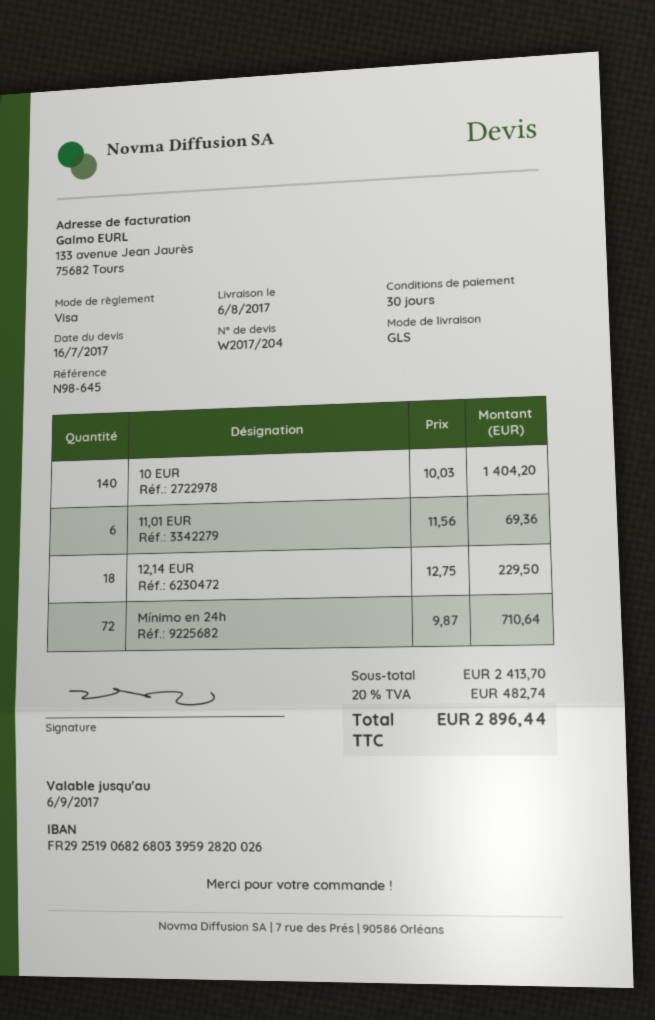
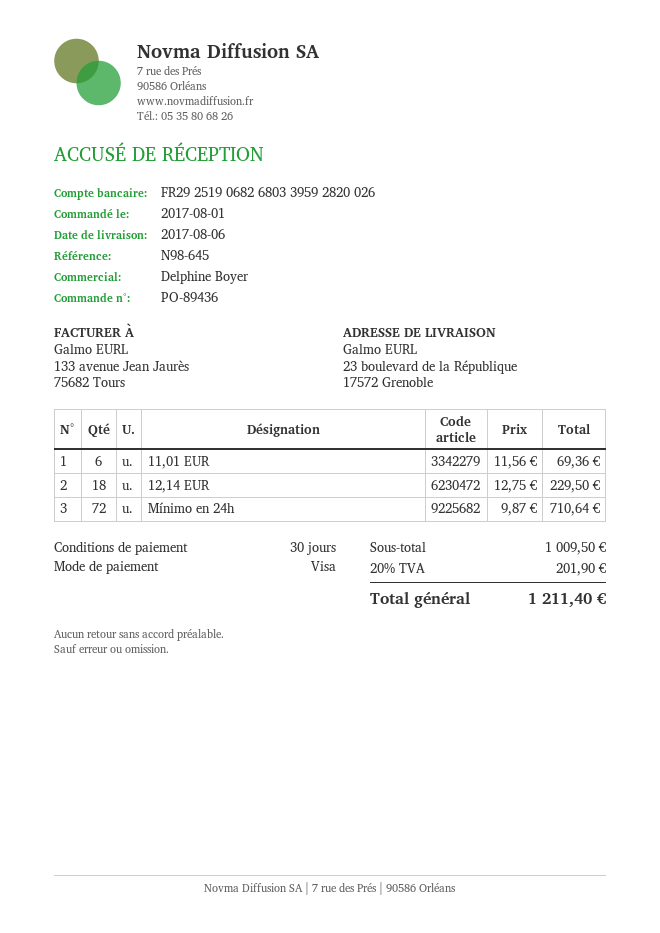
10 EUR: 140 x 10.03 = 1404.20 -> none
subtotal: 2413.70 -> 1009.50
tax: 20% = 482.74 -> 20% = 201.90
total: 2896.44 -> 1211.40

